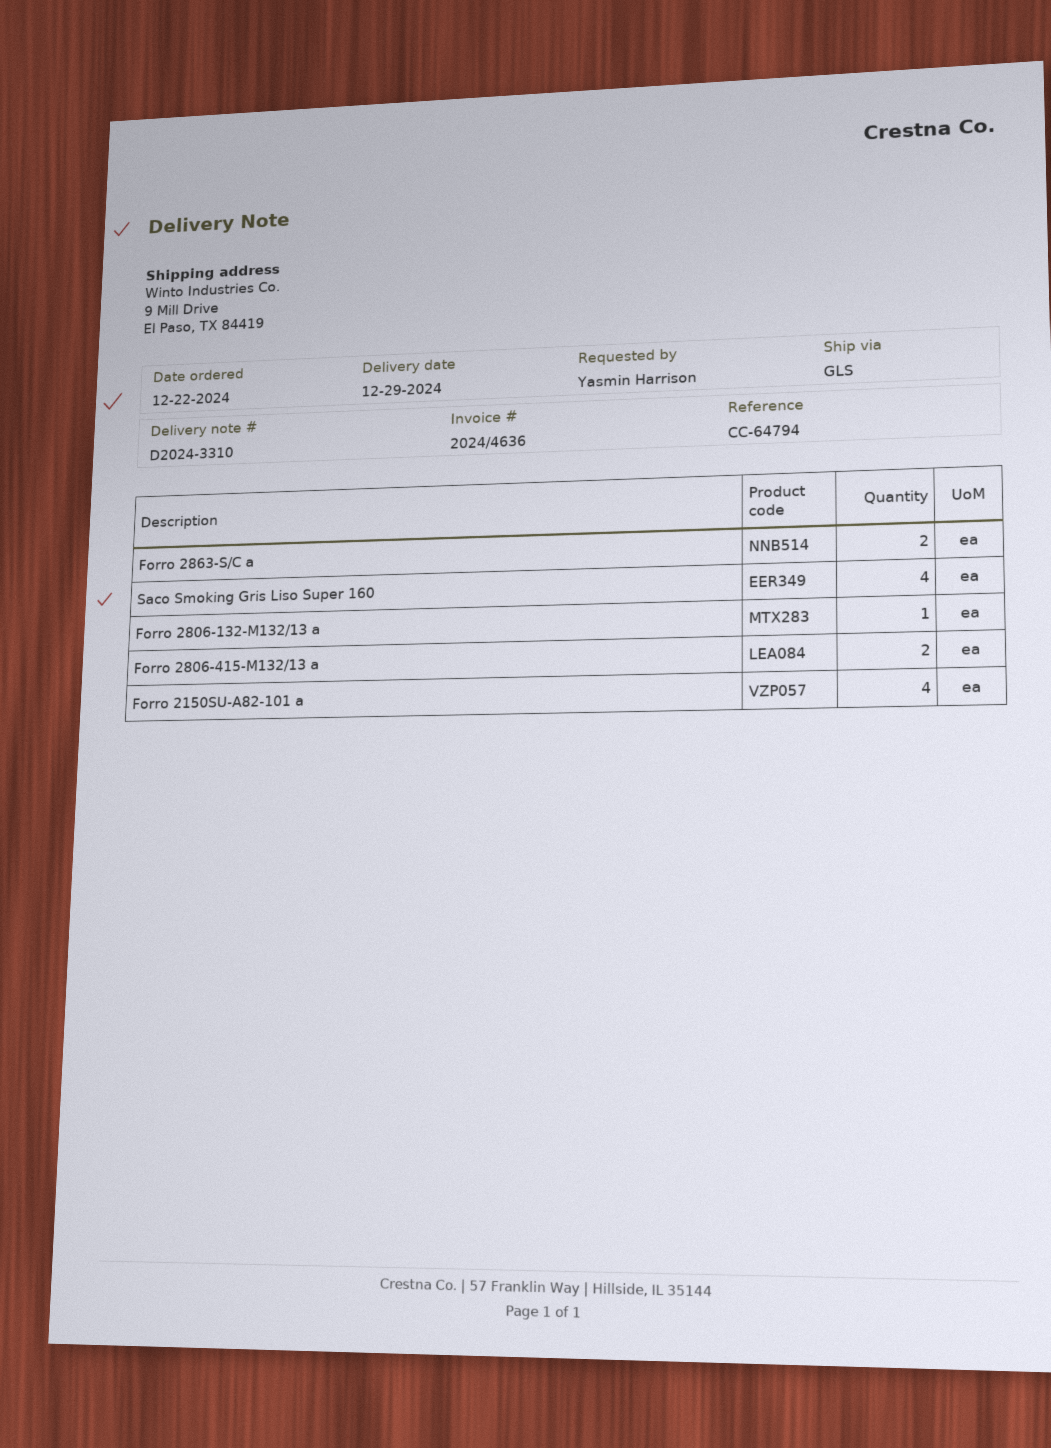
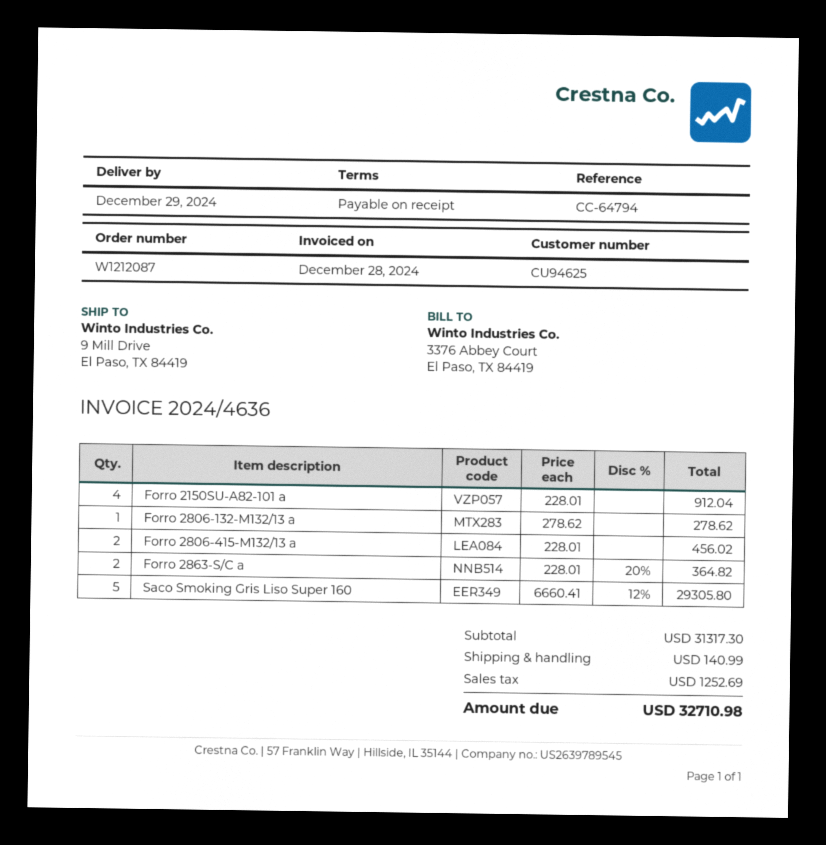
Saco Smoking Gris Liso Super 160: 4 -> 5

